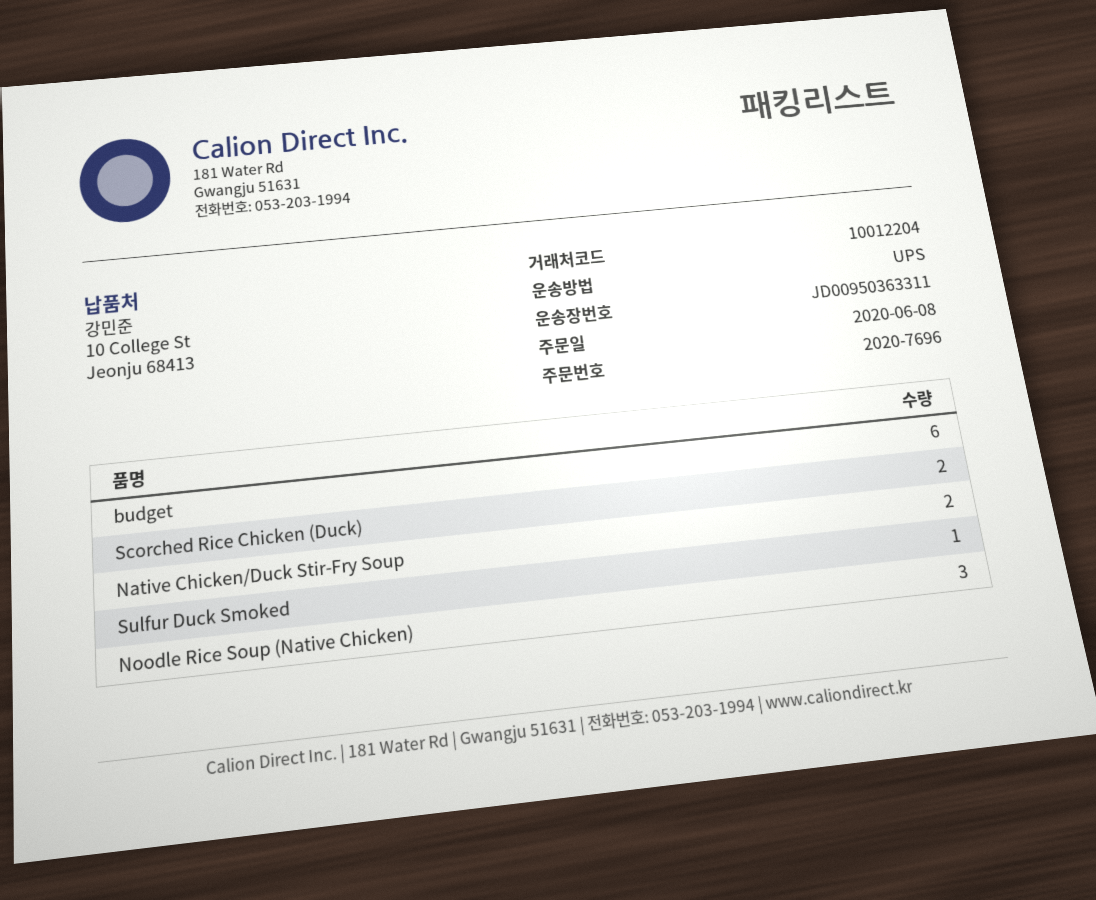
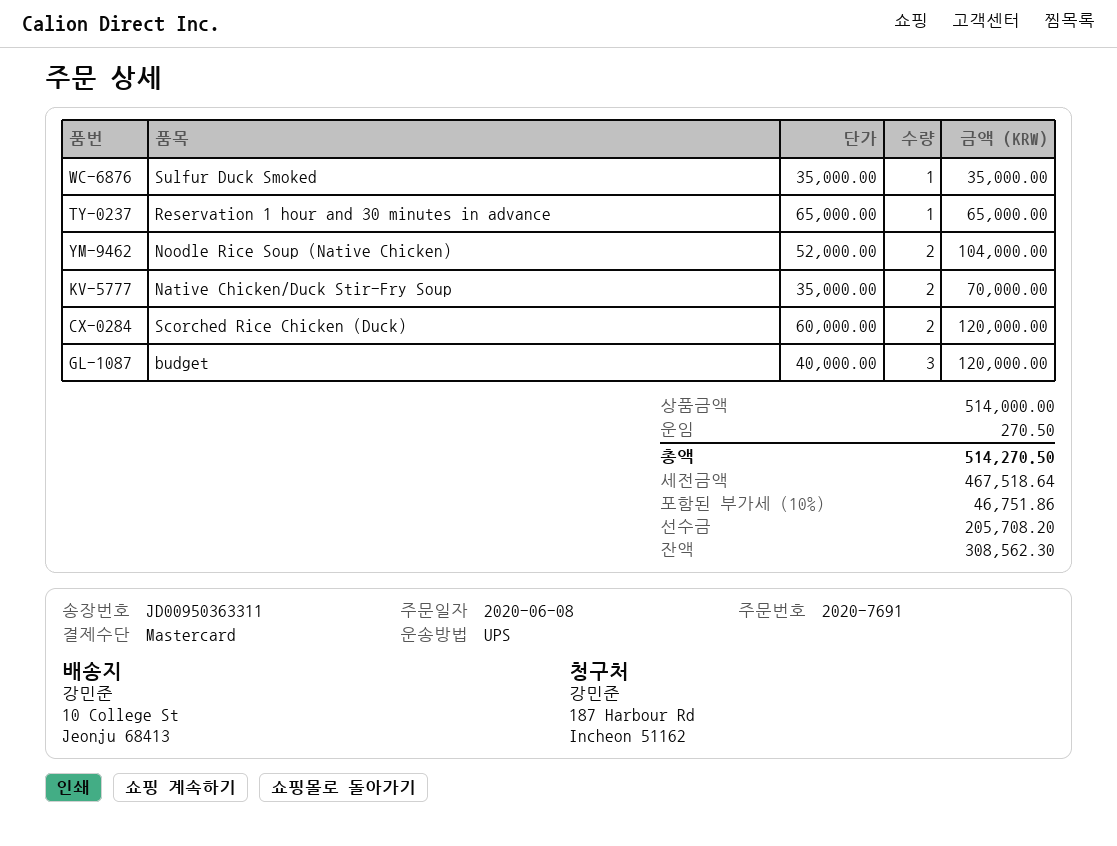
order number: 2020-7696 -> 2020-7691
budget: 6 -> 3
Noodle Rice Soup (Native Chicken): 3 -> 2
Reservation 1 hour and 30 minutes in advance: none -> 1

